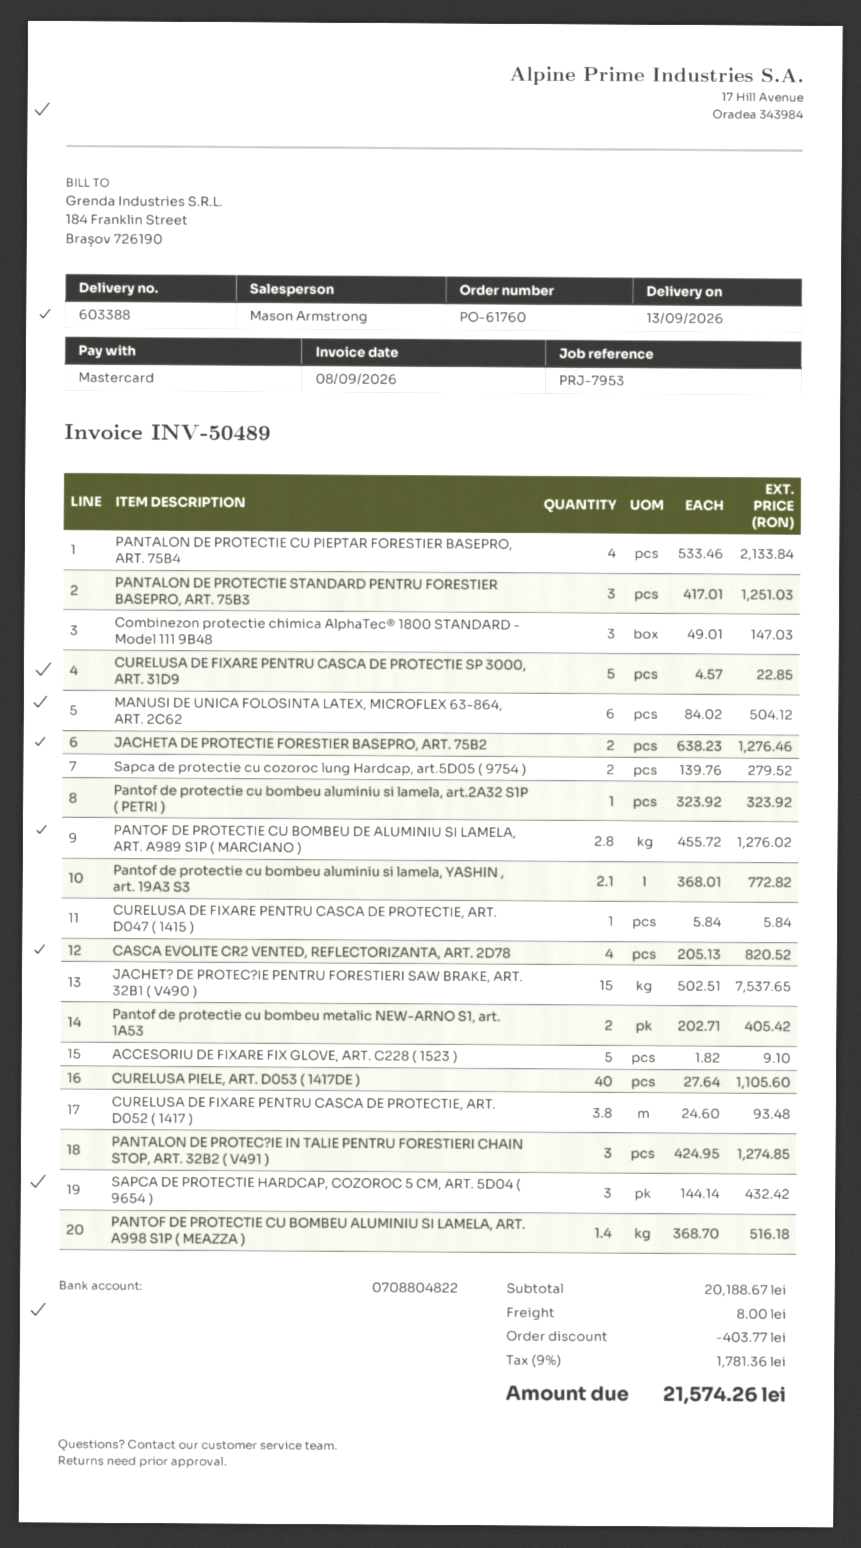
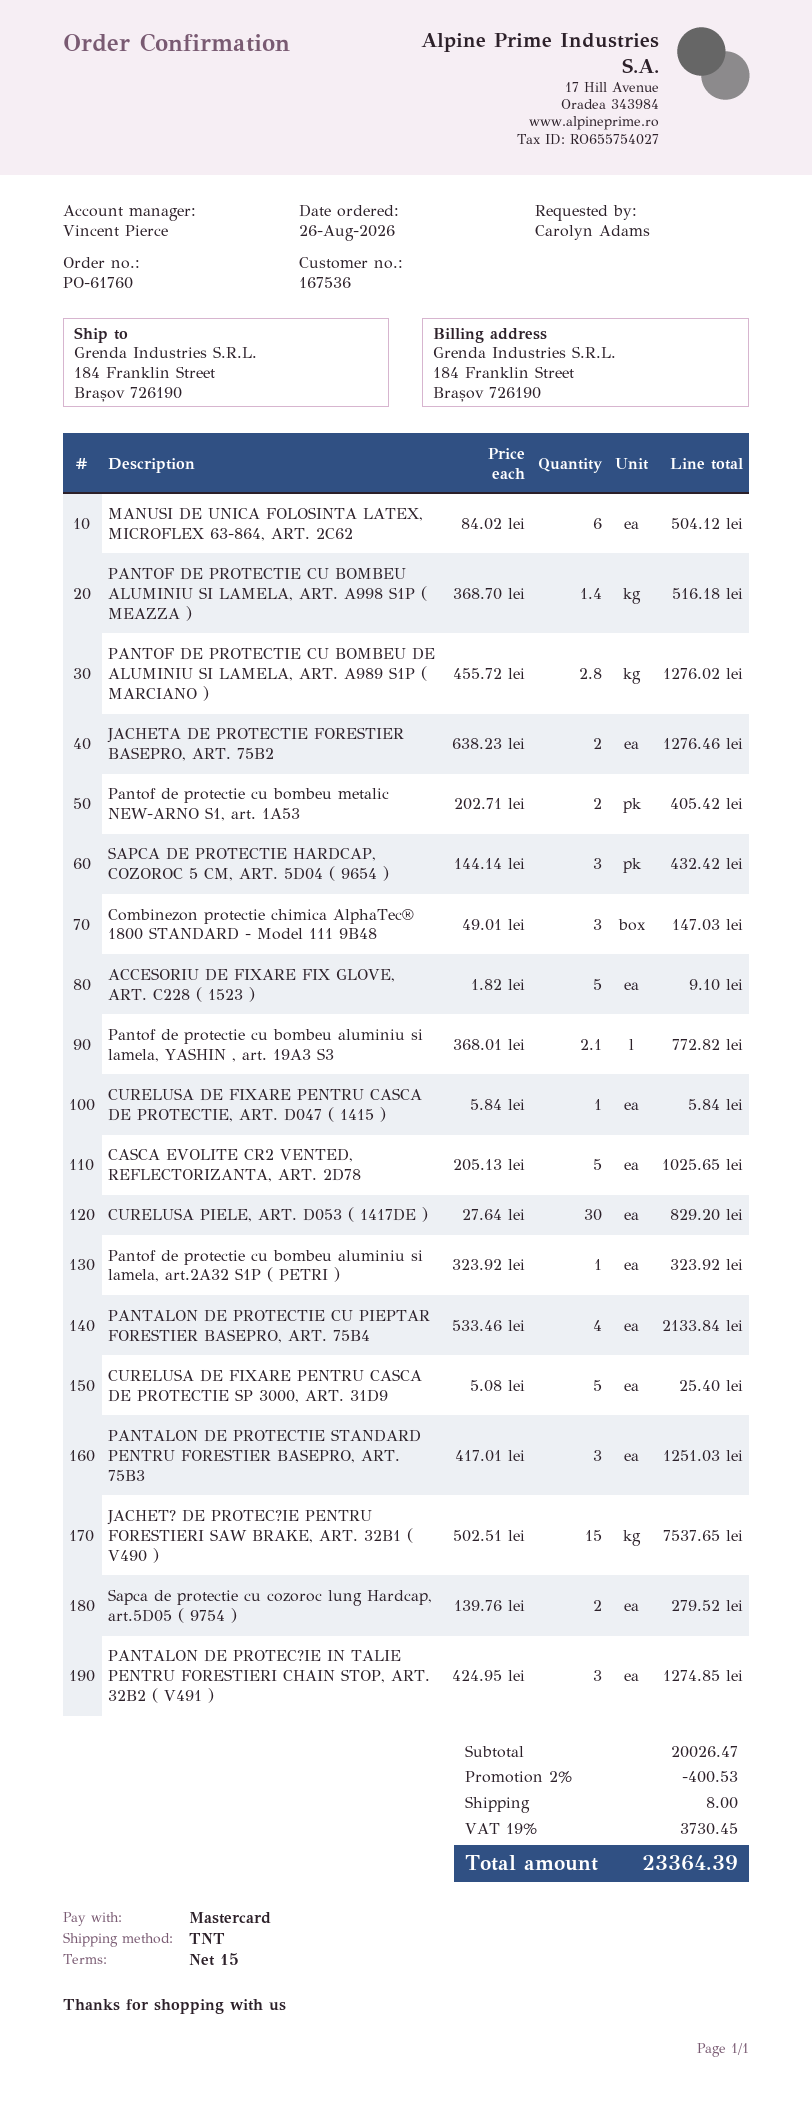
sales rep: Mason Armstrong -> Vincent Pierce
CURELUSA DE FIXARE PENTRU CASCA DE PROTECTIE SP 3000, ART. 31D9: 5 x 4.57 = 22.85 -> 5 x 5.08 = 25.40
CASCA EVOLITE CR2 VENTED, REFLECTORIZANTA, ART. 2D78: 4 x 205.13 = 820.52 -> 5 x 205.13 = 1025.65
CURELUSA PIELE, ART. D053 ( 1417DE ): 40 x 27.64 = 1105.60 -> 30 x 27.64 = 829.20
CURELUSA DE FIXARE PENTRU CASCA DE PROTECTIE, ART. D052 ( 1417 ): 3.8 x 24.60 = 93.48 -> none
subtotal: 20188.67 -> 20026.47
discount: 403.77 -> 400.53
tax: 9% = 1781.36 -> 19% = 3730.45
total: 21574.26 -> 23364.39

